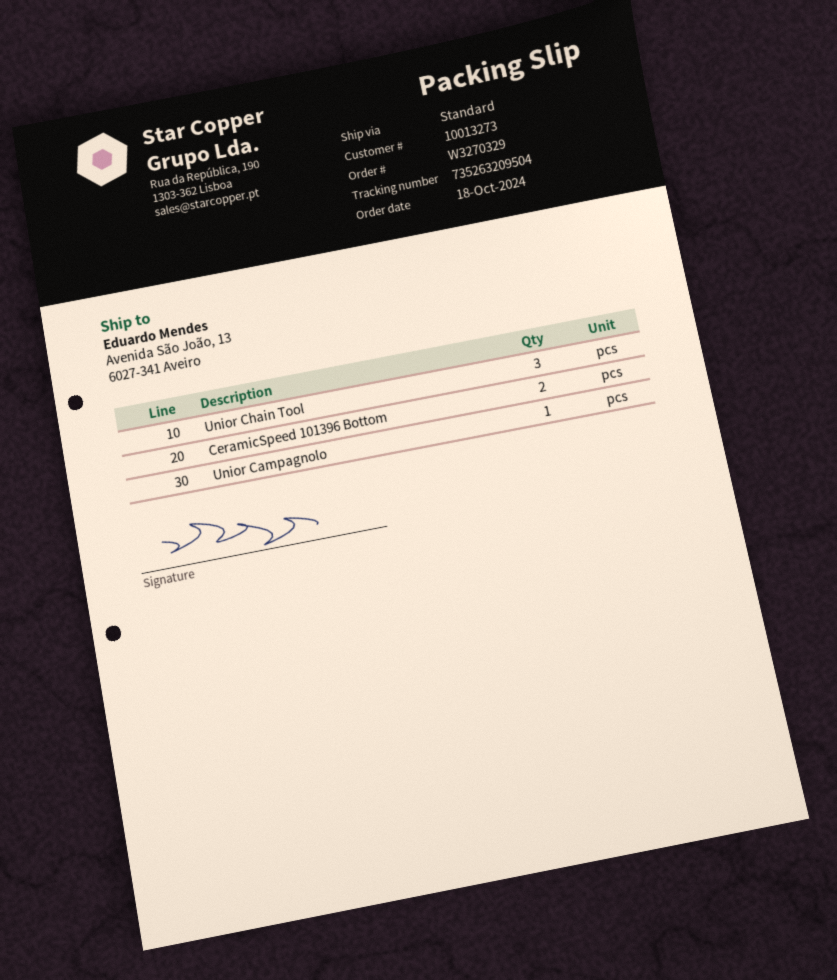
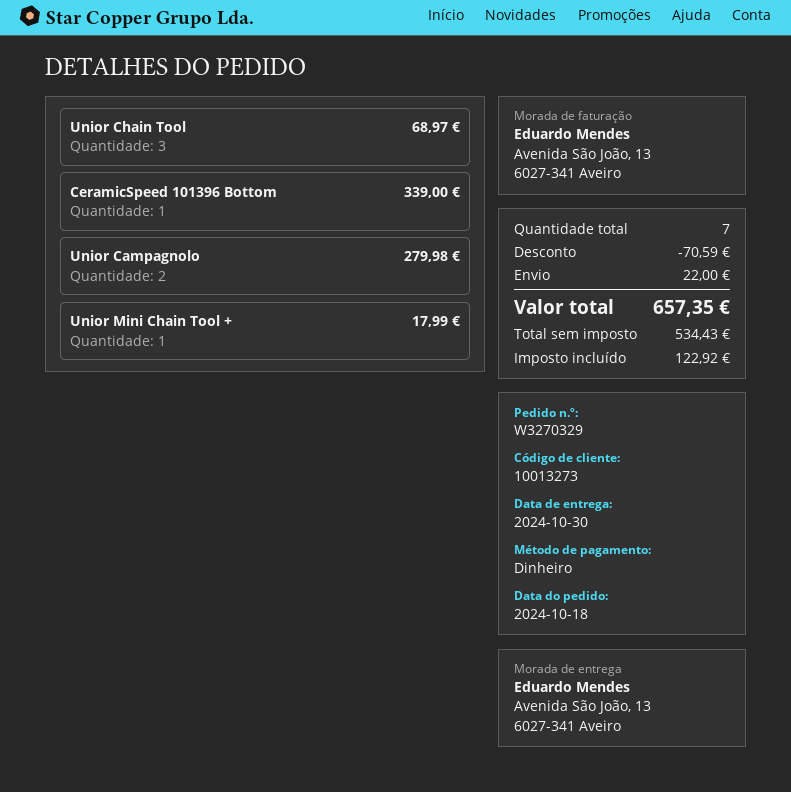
CeramicSpeed 101396 Bottom: 2 -> 1
Unior Campagnolo: 1 -> 2
Unior Mini Chain Tool +: none -> 1

